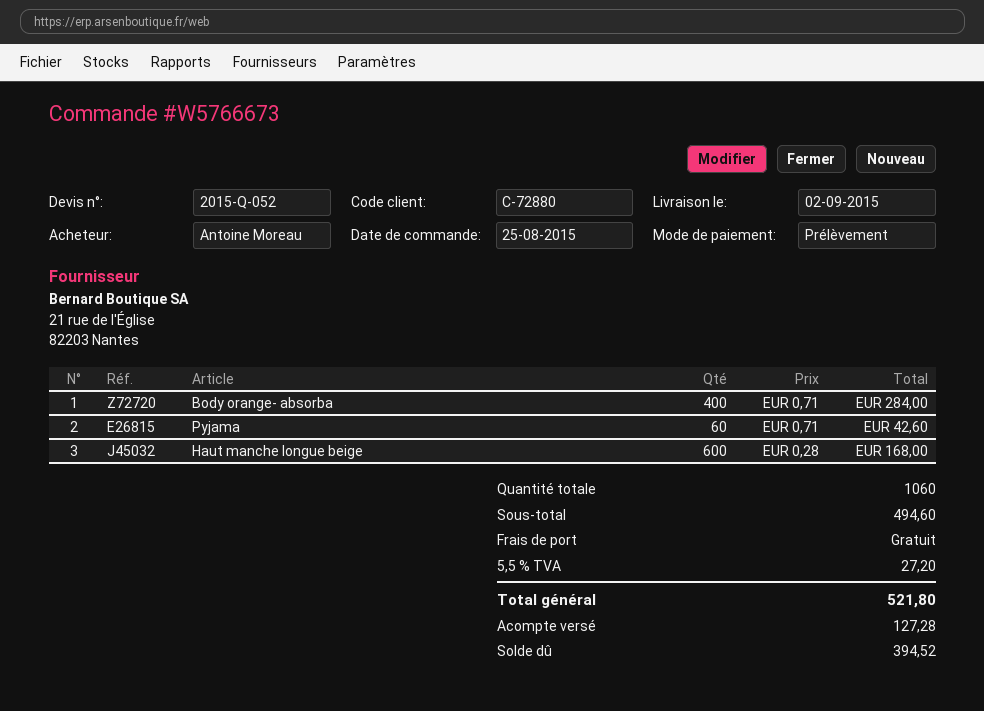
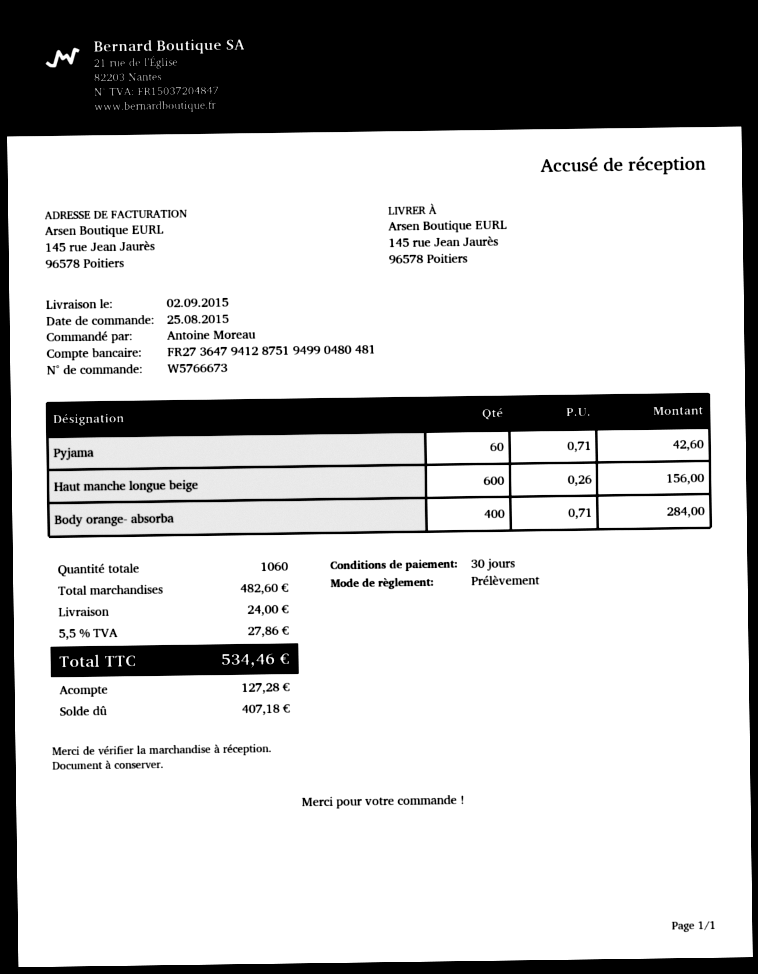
Haut manche longue beige: 600 x 0.28 = 168.00 -> 600 x 0.26 = 156.00
subtotal: 494.60 -> 482.60
shipping: 0.00 -> 24.00
tax: 5.5% = 27.20 -> 5.5% = 27.86
total: 521.80 -> 534.46
balance: 394.52 -> 407.18

